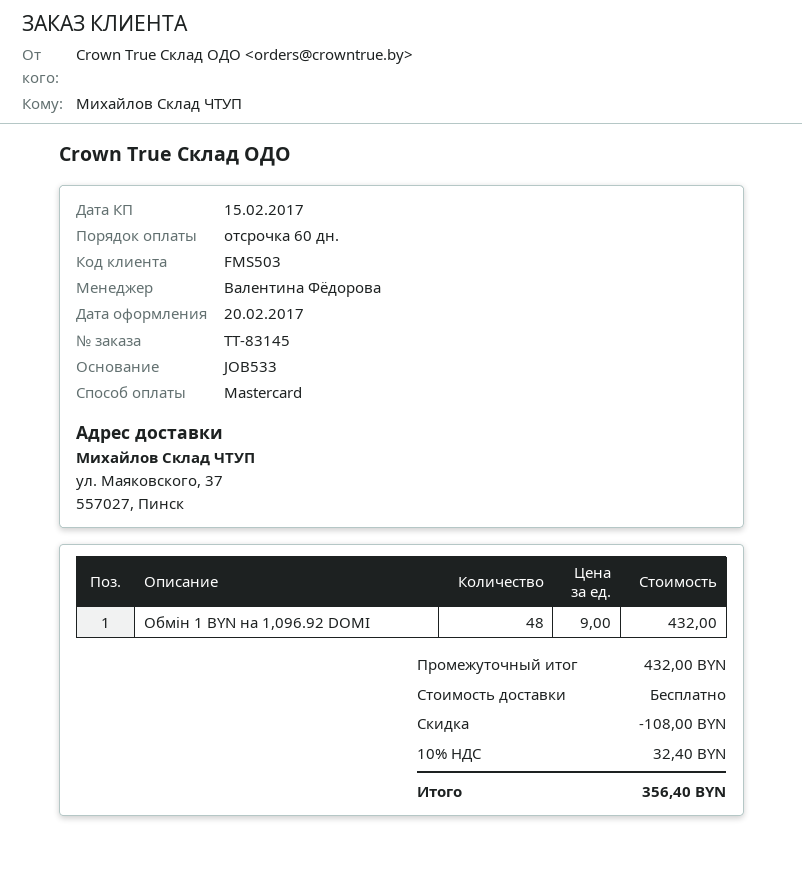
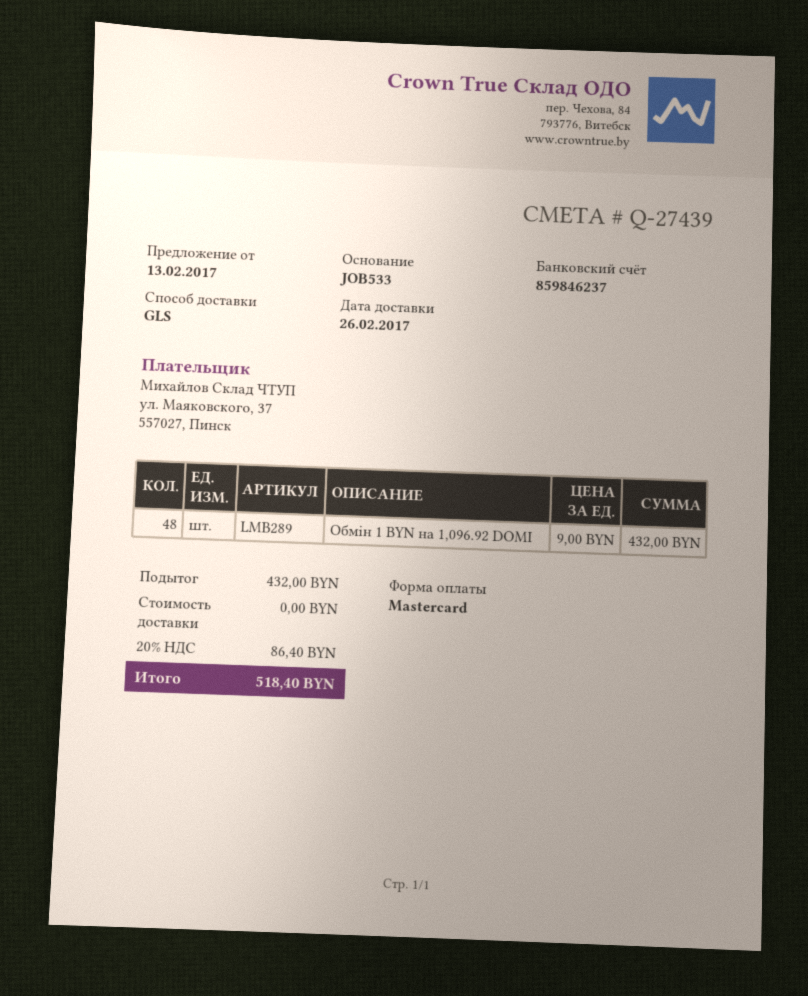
quote date: 2017-02-15 -> 2017-02-13
discount: 108.00 -> none
tax: 10% = 32.40 -> 20% = 86.40
total: 356.40 -> 518.40

